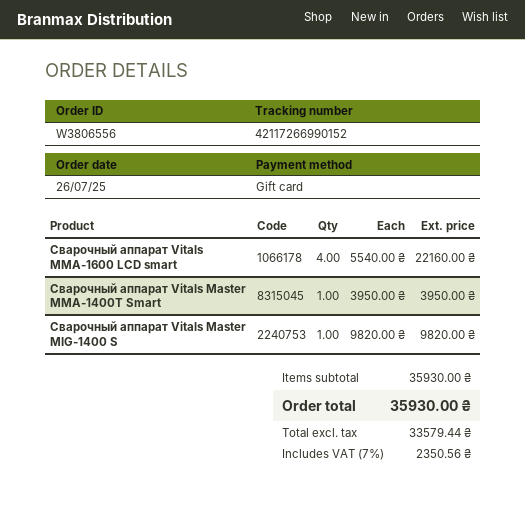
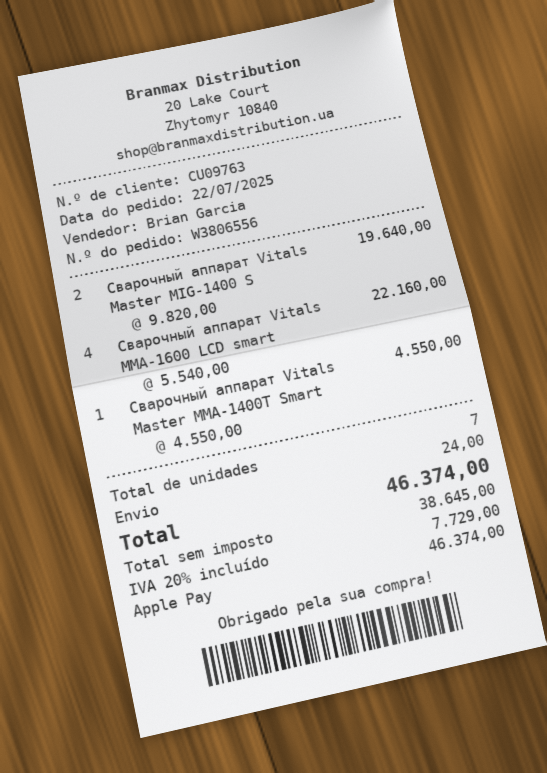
order date: 2025-07-26 -> 2025-07-22
payment method: gift card -> Apple Pay
Сварочный аппарат Vitals Master MMA-1400T Smart: 1 x 3950.00 = 3950.00 -> 1 x 4550.00 = 4550.00
Сварочный аппарат Vitals Master MIG-1400 S: 1 x 9820.00 = 9820.00 -> 2 x 9820.00 = 19640.00
shipping: none -> 24.00
net: 33579.44 -> 38645.00
tax: 7% = 2350.56 -> 20% = 7729.00
total: 35930.00 -> 46374.00

